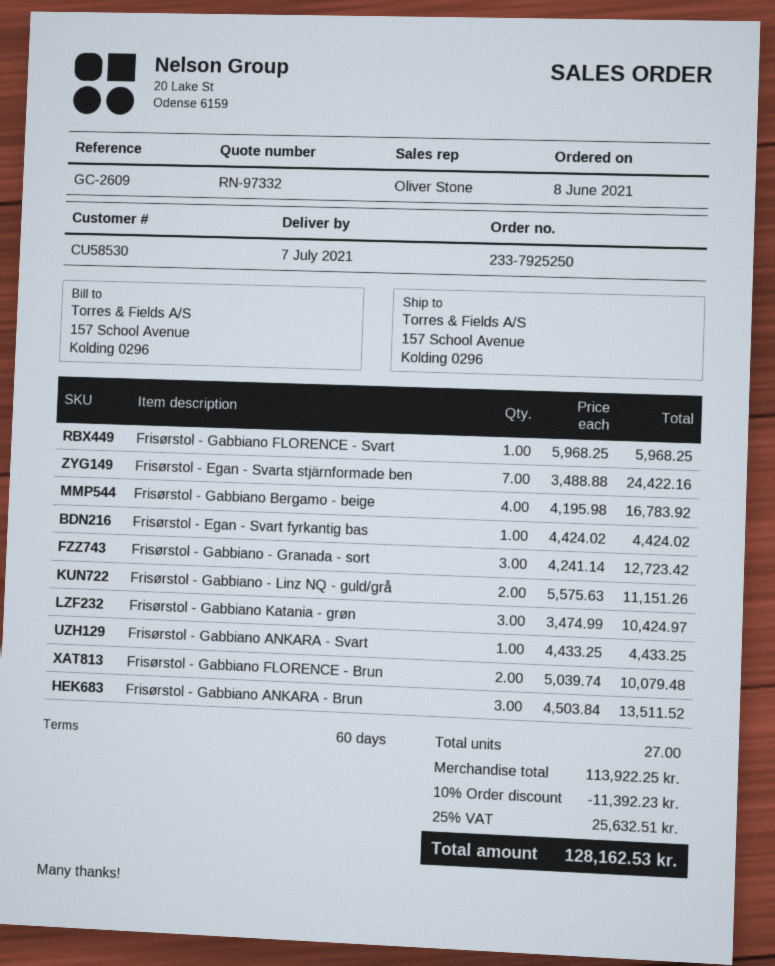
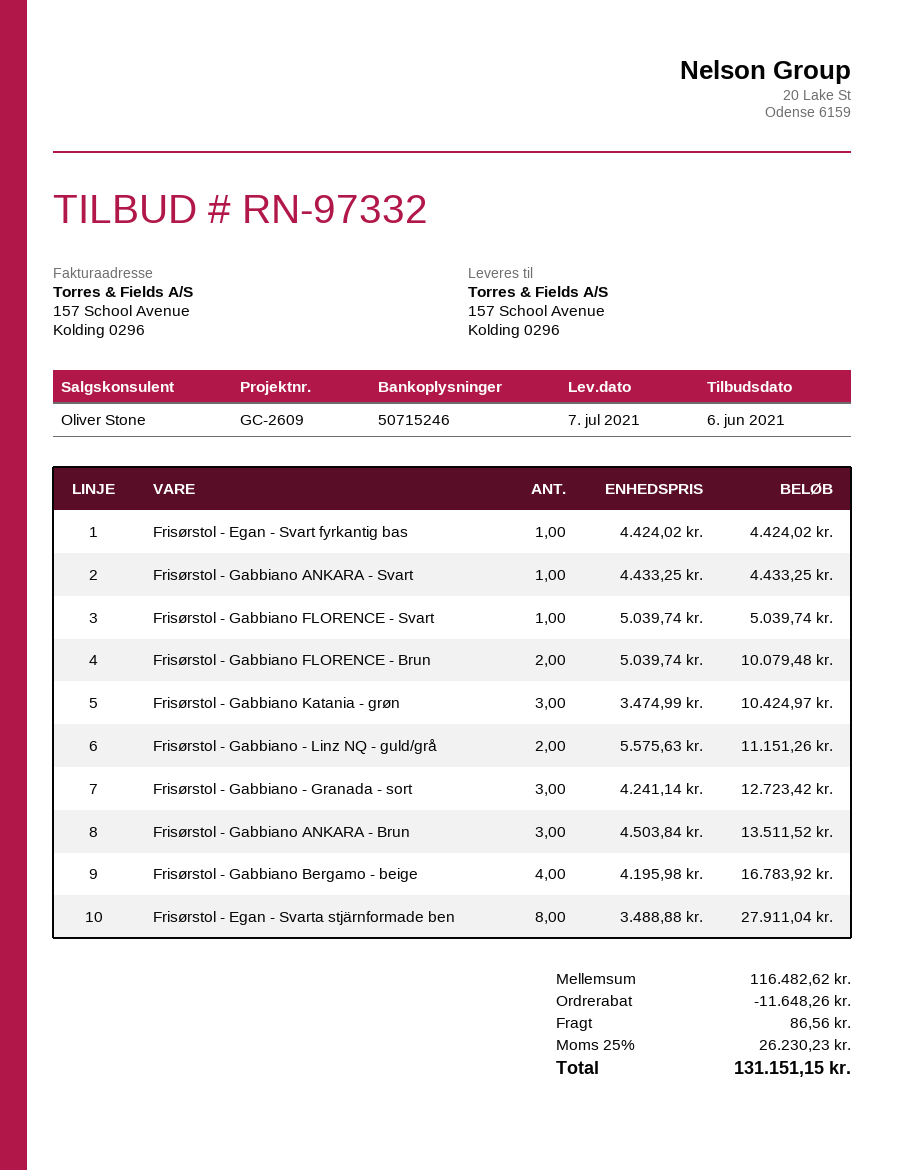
Frisørstol - Gabbiano FLORENCE - Svart: 1 x 5968.25 = 5968.25 -> 1 x 5039.74 = 5039.74
Frisørstol - Egan - Svarta stjärnformade ben: 7 x 3488.88 = 24422.16 -> 8 x 3488.88 = 27911.04
subtotal: 113922.25 -> 116482.62
discount: 11392.23 -> 11648.26
shipping: none -> 86.56
tax: 25% = 25632.51 -> 25% = 26230.23
total: 128162.53 -> 131151.15

